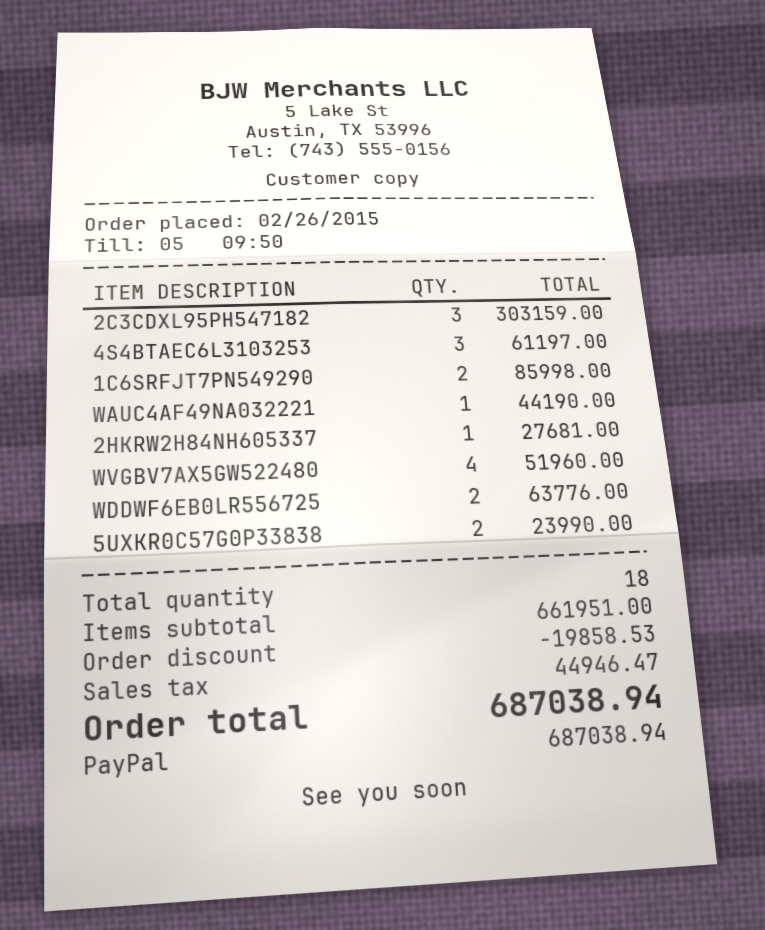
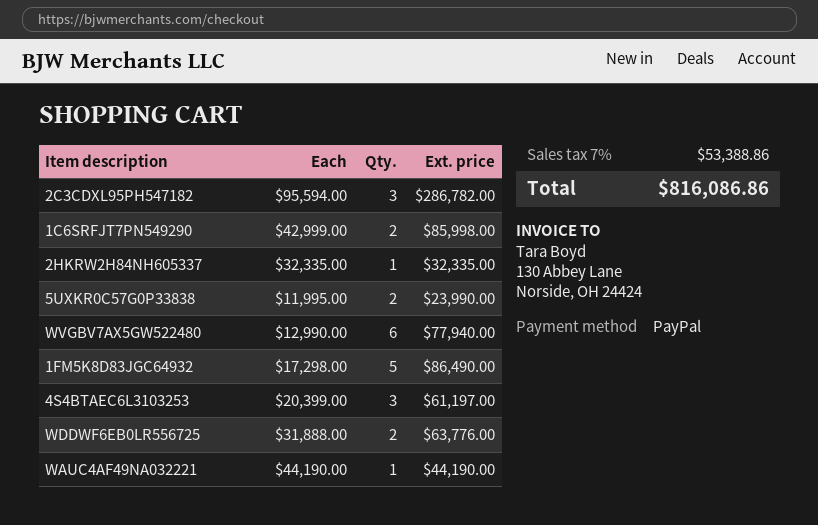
2C3CDXL95PH547182: 3 for 303159.00 -> 3 for 286782.00
2HKRW2H84NH605337: 1 for 27681.00 -> 1 for 32335.00
WVGBV7AX5GW522480: 4 for 51960.00 -> 6 for 77940.00
1FM5K8D83JGC64932: none -> 5 for 86490.00
discount: 19858.53 -> none
tax: 44946.47 -> 53388.86
total: 687038.94 -> 816086.86

